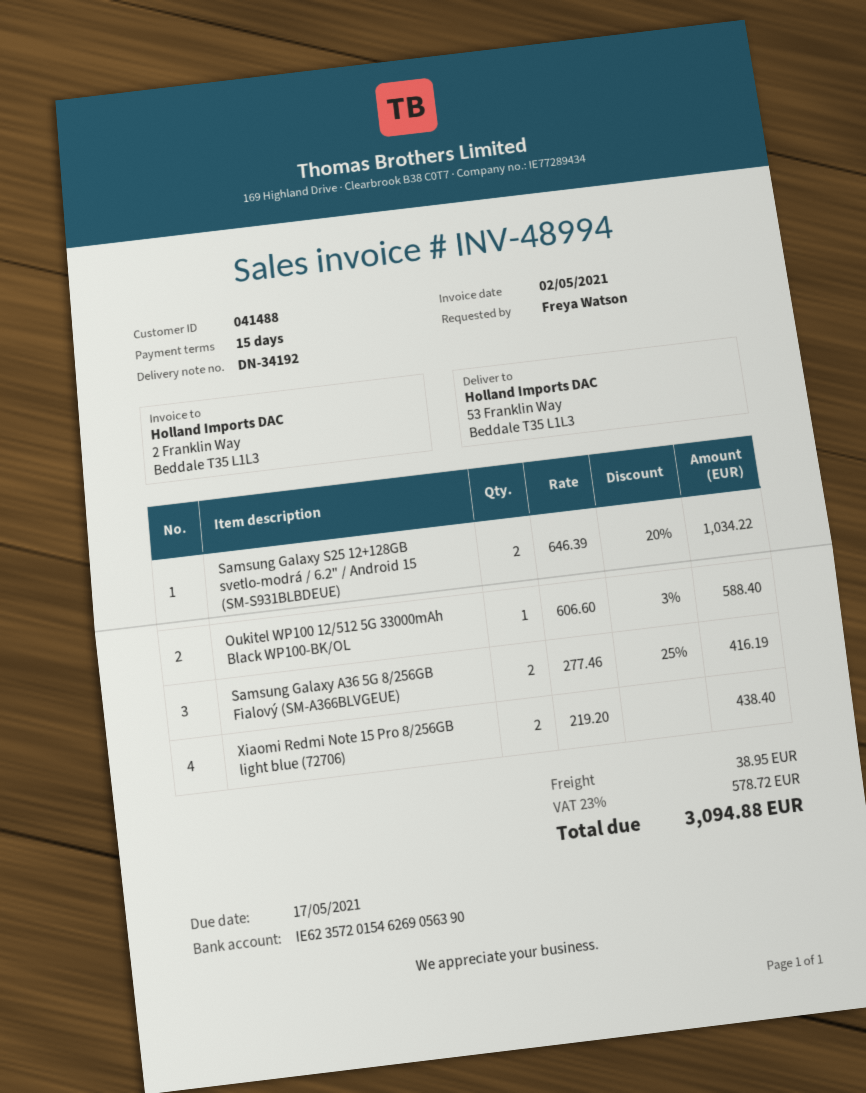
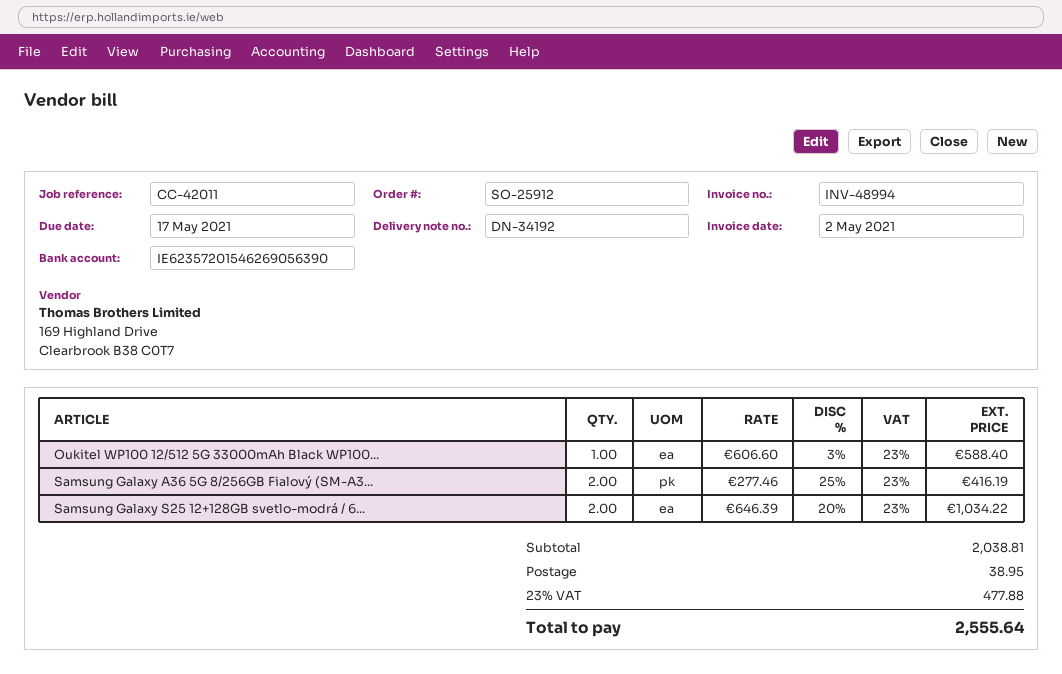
Xiaomi Redmi Note 15 Pro 8/256GB light blue (72706): 2 x 219.20 = 438.40 -> none
tax: 23% = 578.72 -> 23% = 477.88
total: 3094.88 -> 2555.64

